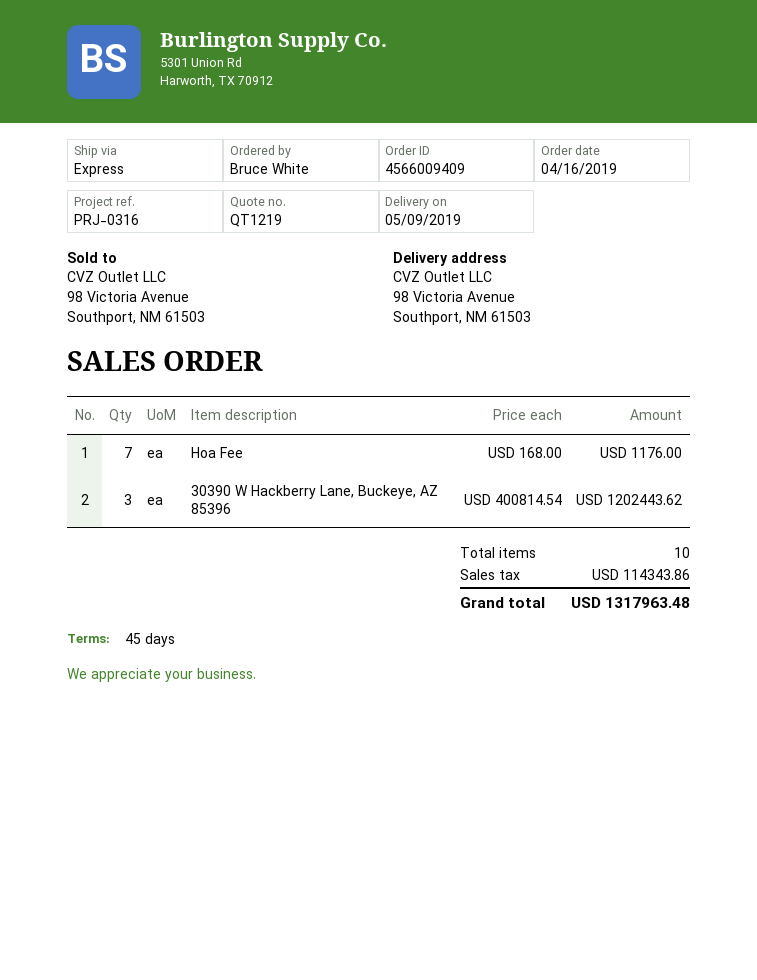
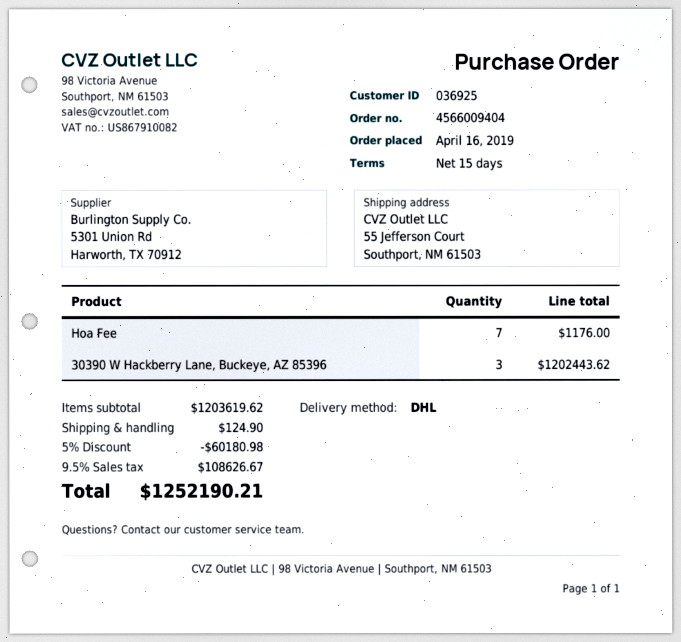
order number: 4566009409 -> 4566009404
payment terms: 45 days -> 15 days
shipping method: express -> DHL
ship to: 98 Victoria Avenue, Southport, NM 61503 -> 55 Jefferson Court, Southport, NM 61503
discount: none -> 5% = 60180.98
shipping: none -> 124.90
tax: 114343.86 -> 108626.67
total: 1317963.48 -> 1252190.21

